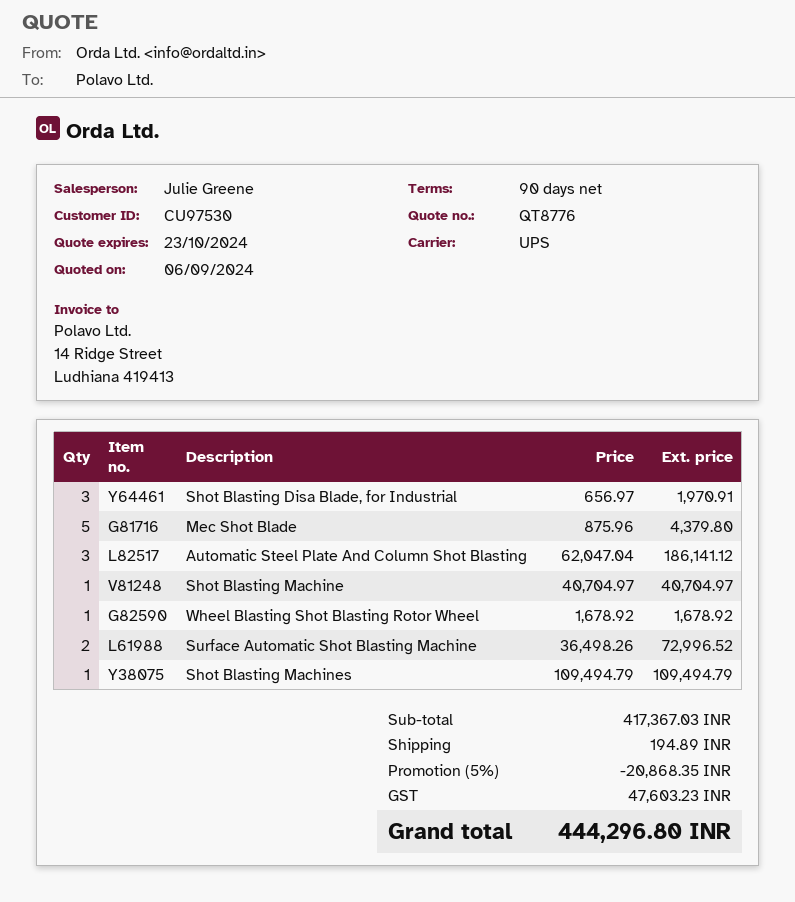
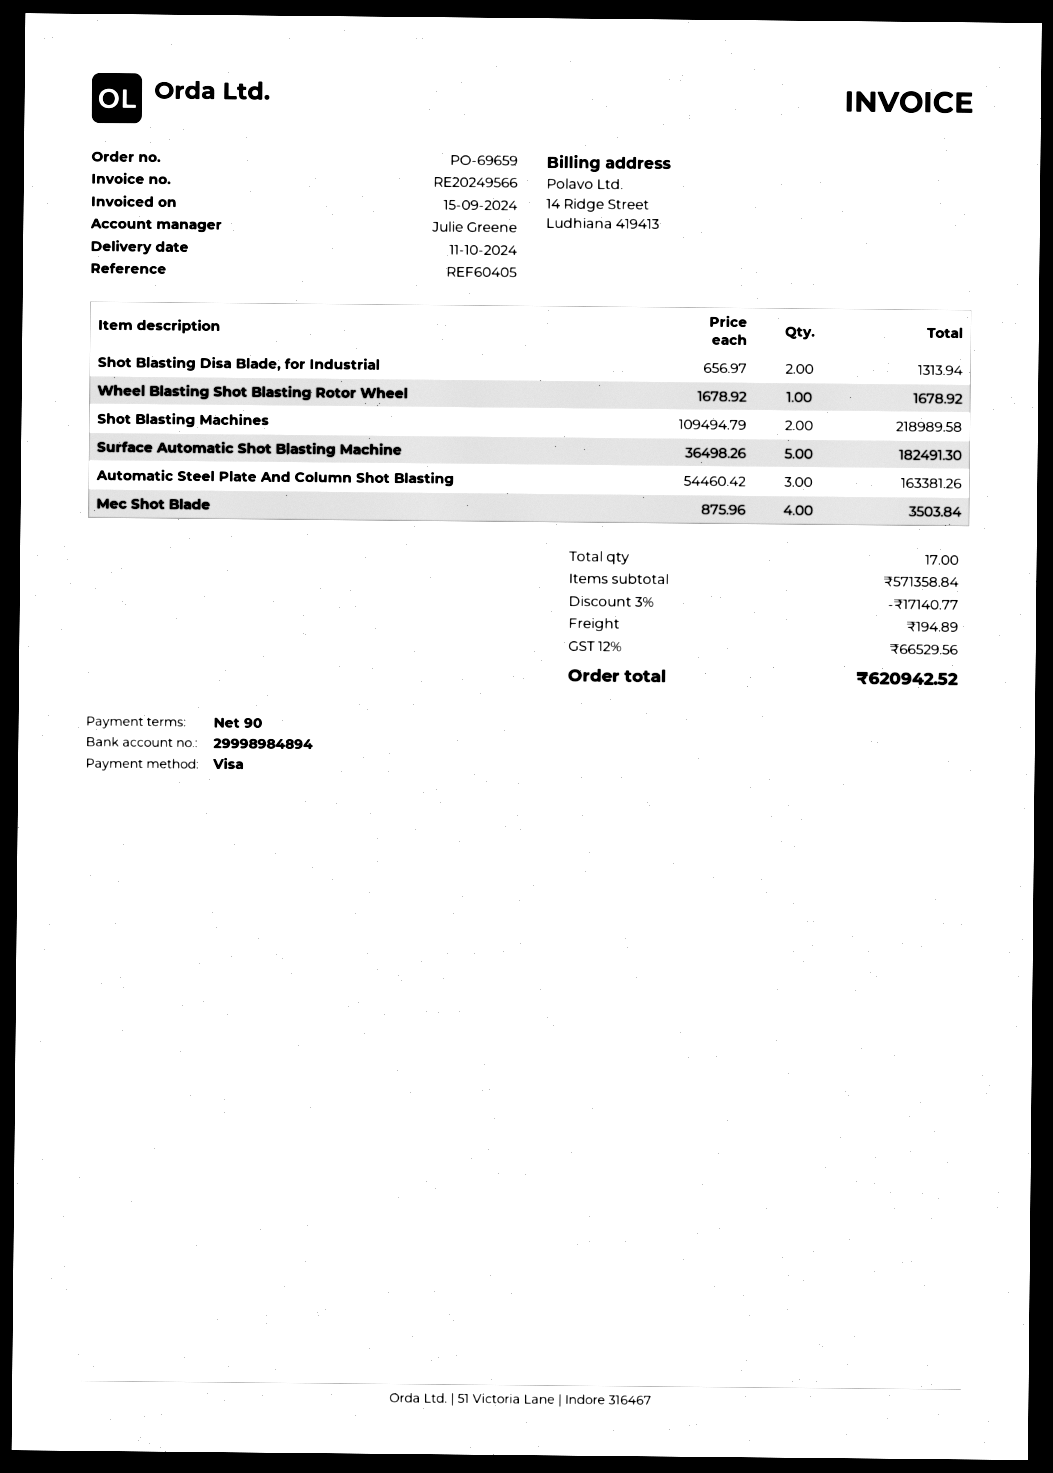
Shot Blasting Disa Blade, for Industrial: 3 x 656.97 = 1970.91 -> 2 x 656.97 = 1313.94
Mec Shot Blade: 5 x 875.96 = 4379.80 -> 4 x 875.96 = 3503.84
Automatic Steel Plate And Column Shot Blasting: 3 x 62047.04 = 186141.12 -> 3 x 54460.42 = 163381.26
Shot Blasting Machine: 1 x 40704.97 = 40704.97 -> none
Surface Automatic Shot Blasting Machine: 2 x 36498.26 = 72996.52 -> 5 x 36498.26 = 182491.30
Shot Blasting Machines: 1 x 109494.79 = 109494.79 -> 2 x 109494.79 = 218989.58
subtotal: 417367.03 -> 571358.84
discount: 5% = 20868.35 -> 3% = 17140.77
tax: 47603.23 -> 66529.56
total: 444296.80 -> 620942.52

